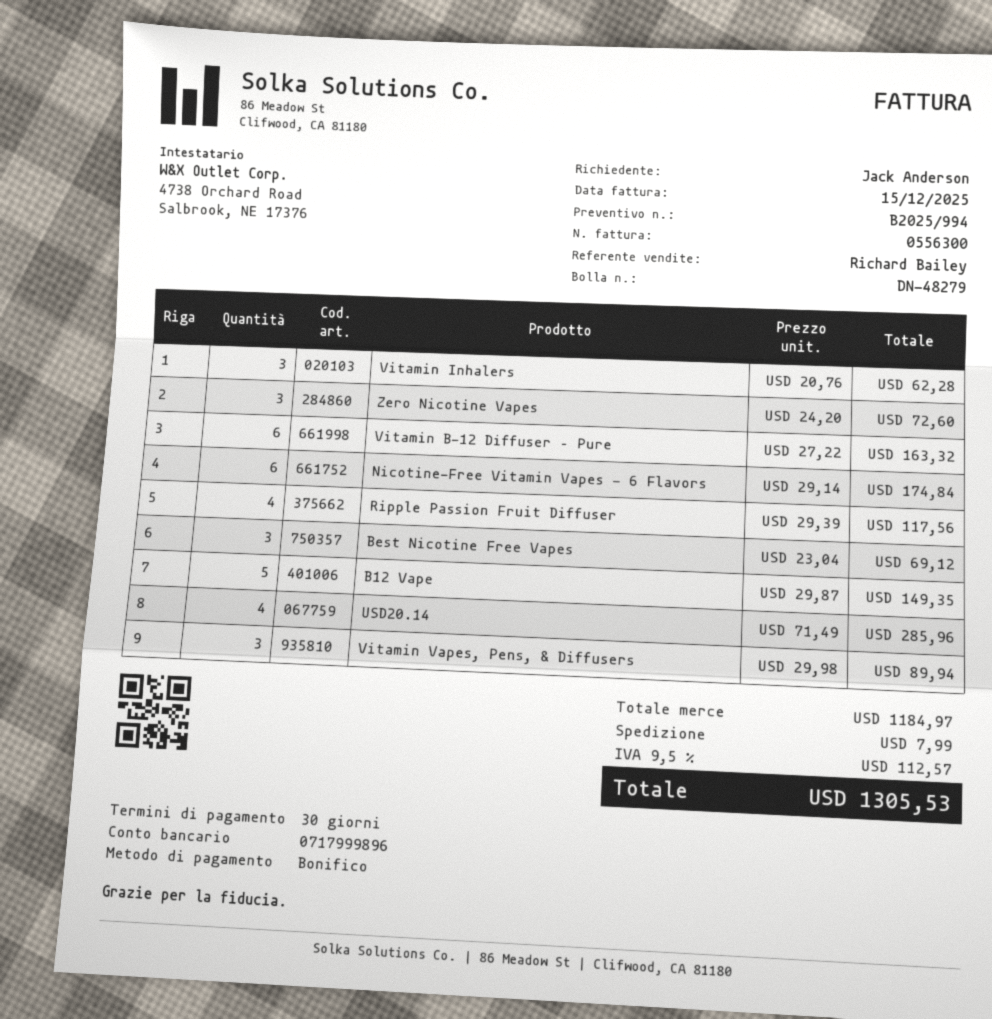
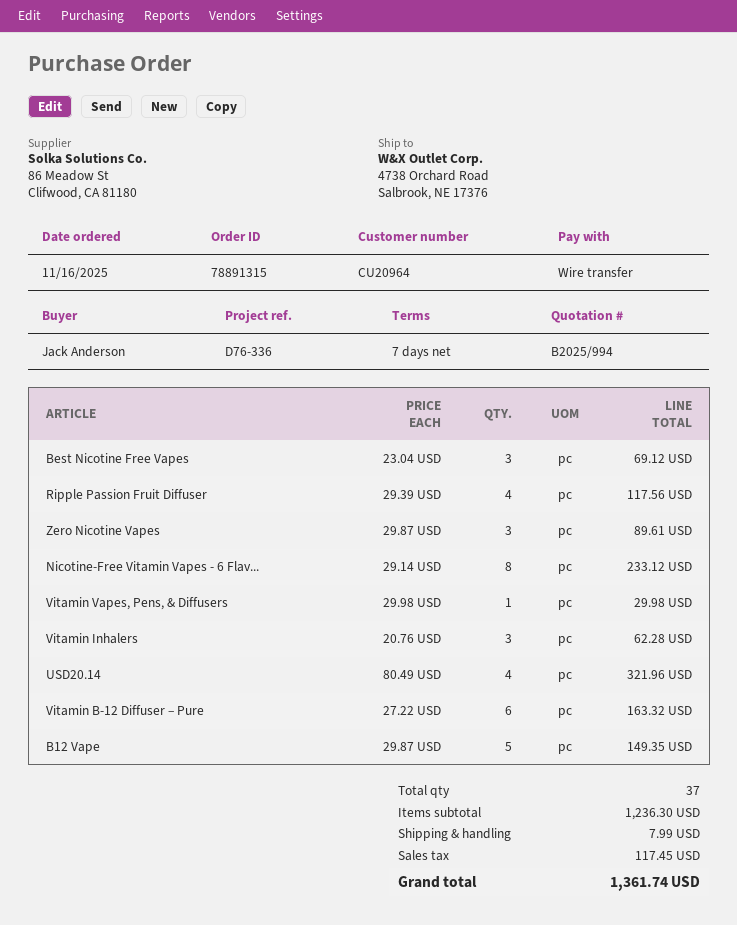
payment terms: 30 days -> 7 days
Zero Nicotine Vapes: 3 x 24.20 = 72.60 -> 3 x 29.87 = 89.61
Nicotine-Free Vitamin Vapes - 6 Flavors: 6 x 29.14 = 174.84 -> 8 x 29.14 = 233.12
USD20.14: 4 x 71.49 = 285.96 -> 4 x 80.49 = 321.96
Vitamin Vapes, Pens, & Diffusers: 3 x 29.98 = 89.94 -> 1 x 29.98 = 29.98
subtotal: 1184.97 -> 1236.30
tax: 112.57 -> 117.45
total: 1305.53 -> 1361.74

